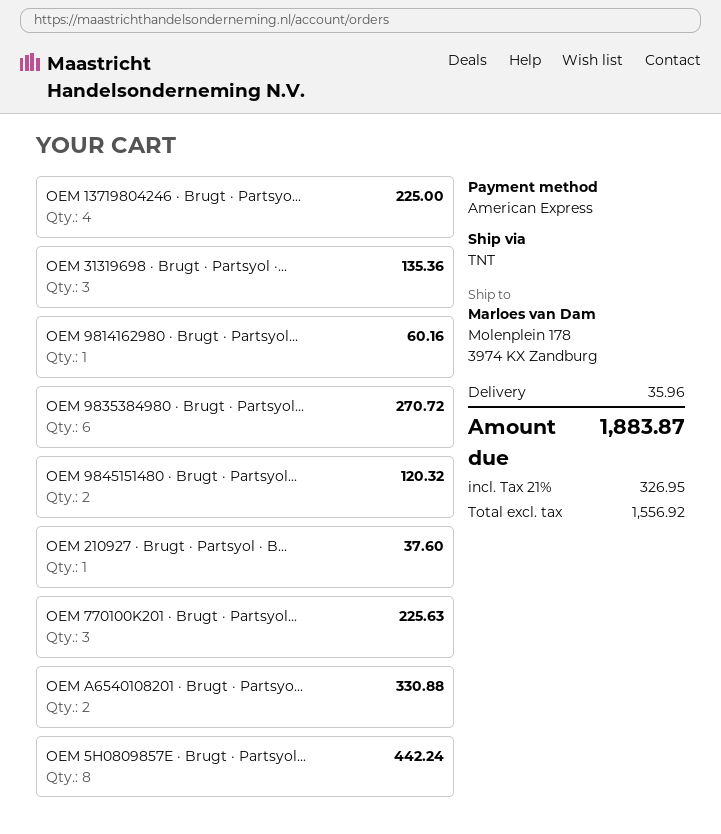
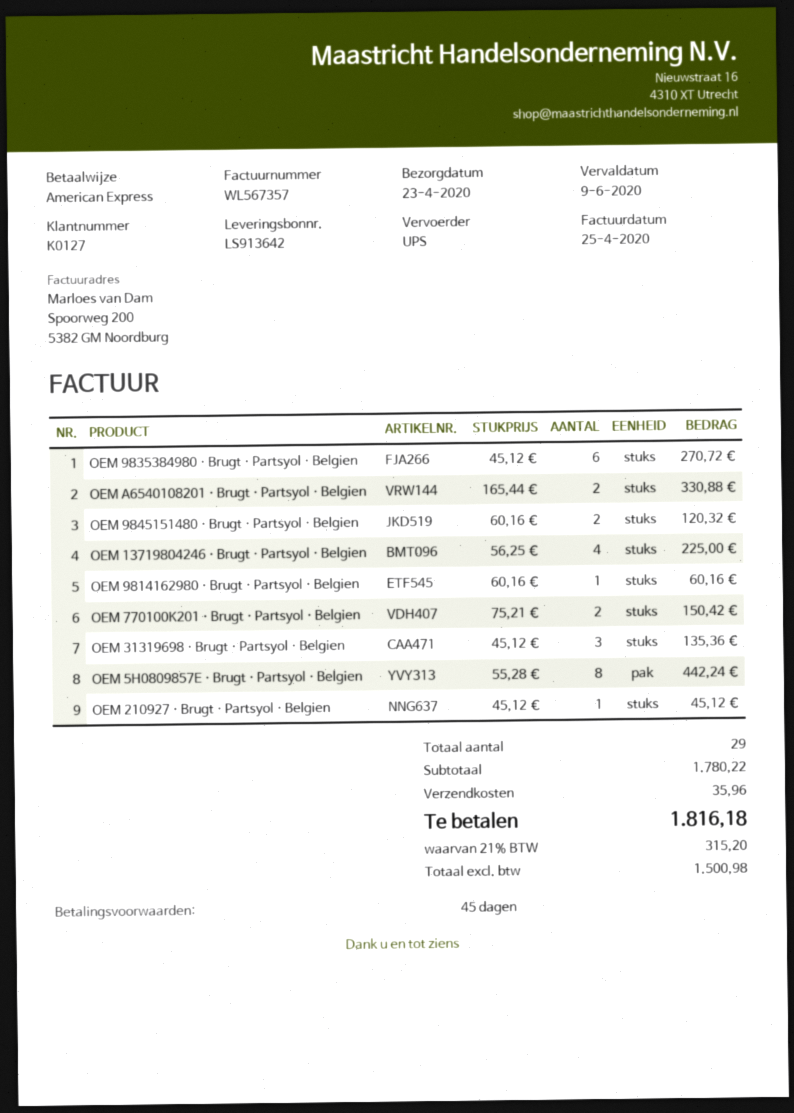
shipping method: TNT -> UPS
OEM 210927 · Brugt · Partsyol · B...: 1 for 37.60 -> 1 for 45.12
OEM 770100K201 · Brugt · Partsyol...: 3 for 225.63 -> 2 for 150.42
net: 1556.92 -> 1500.98
tax: 21% = 326.95 -> 21% = 315.20
total: 1883.87 -> 1816.18

